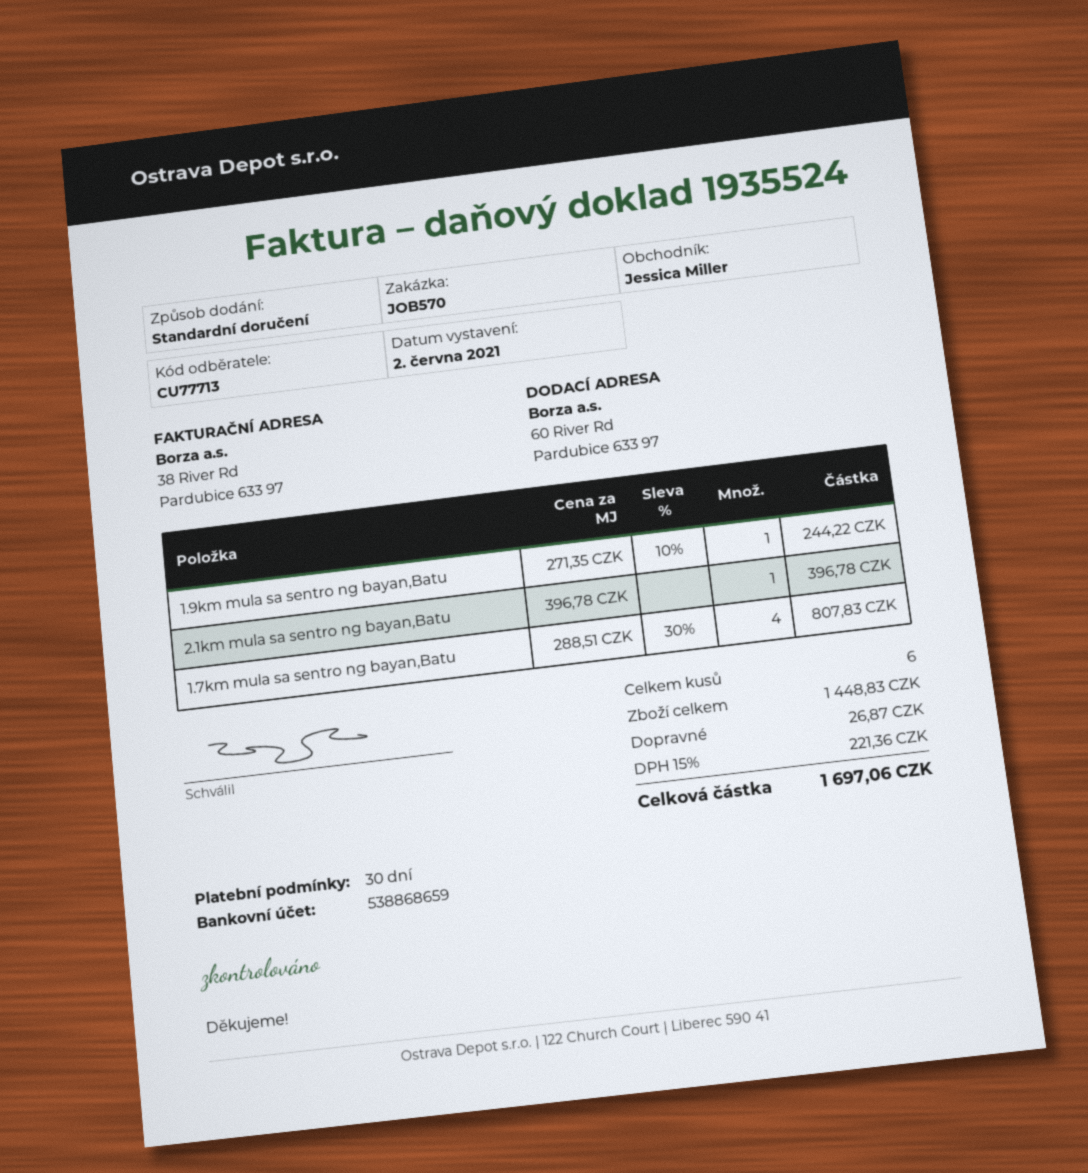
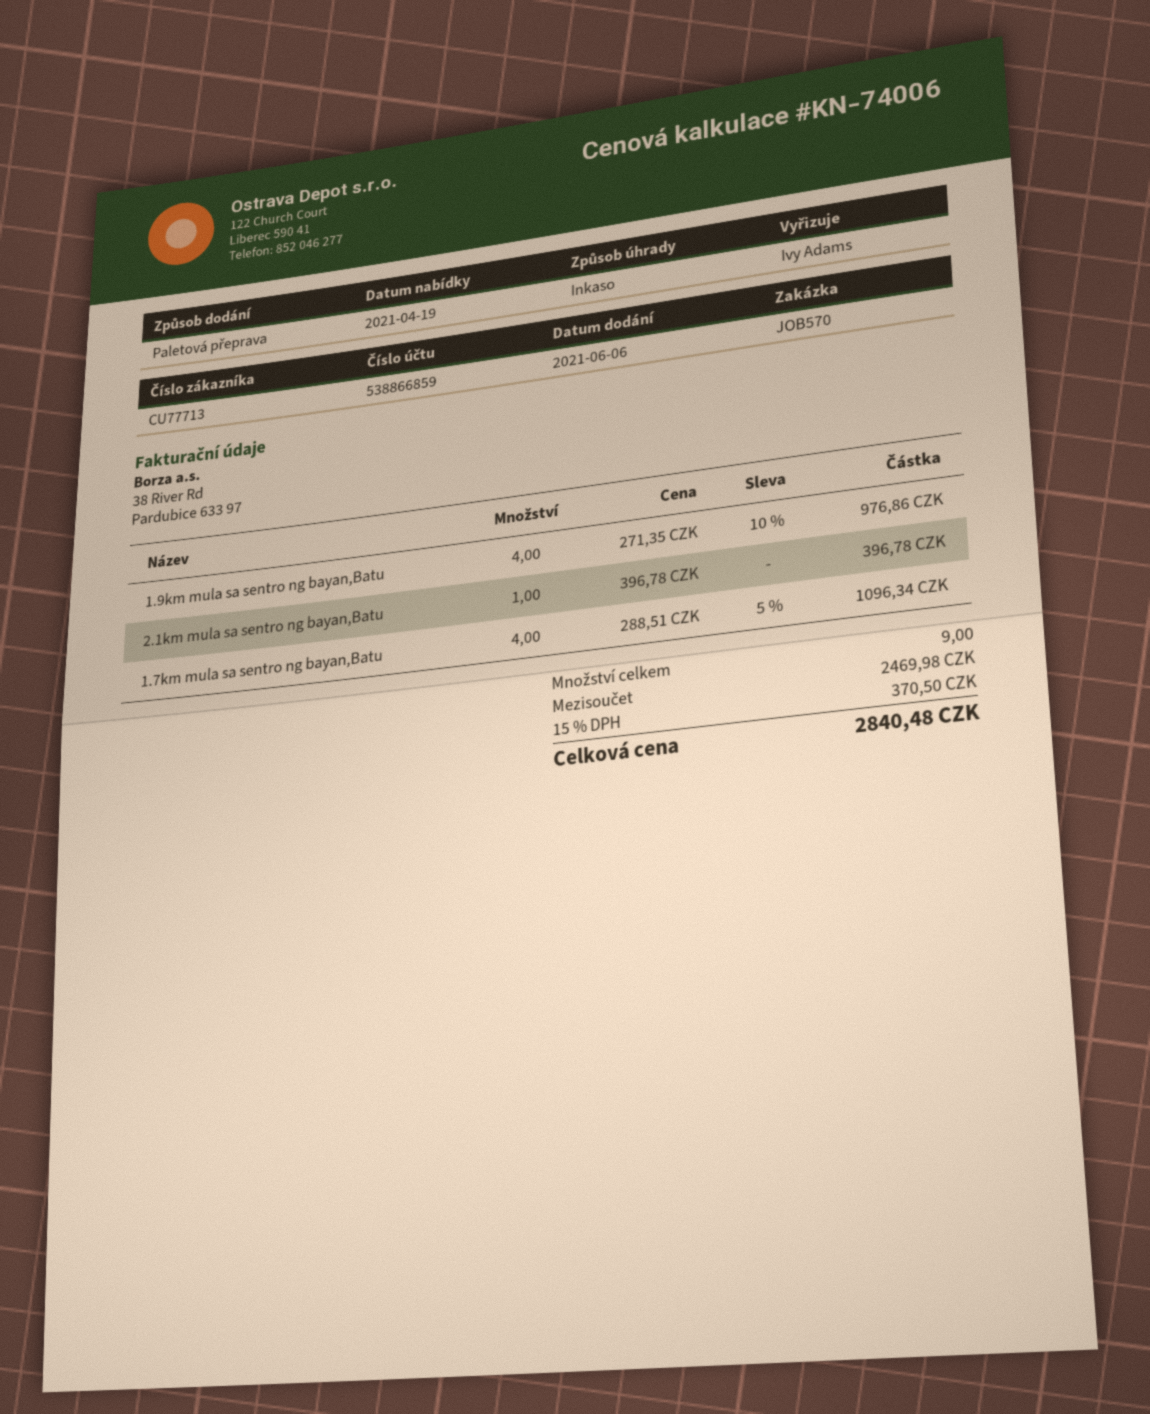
sales rep: Jessica Miller -> Ivy Adams
bank account: 538868659 -> 538866859
shipping method: standard -> pallet freight
1.9km mula sa sentro ng bayan,Batu: 1 x 271.35 - 10% = 244.22 -> 4 x 271.35 - 10% = 976.86
1.7km mula sa sentro ng bayan,Batu: 4 x 288.51 - 30% = 807.83 -> 4 x 288.51 - 5% = 1096.34
total quantity: 6 -> 9
subtotal: 1448.83 -> 2469.98
shipping: 26.87 -> none
tax: 15% = 221.36 -> 15% = 370.50
total: 1697.06 -> 2840.48

